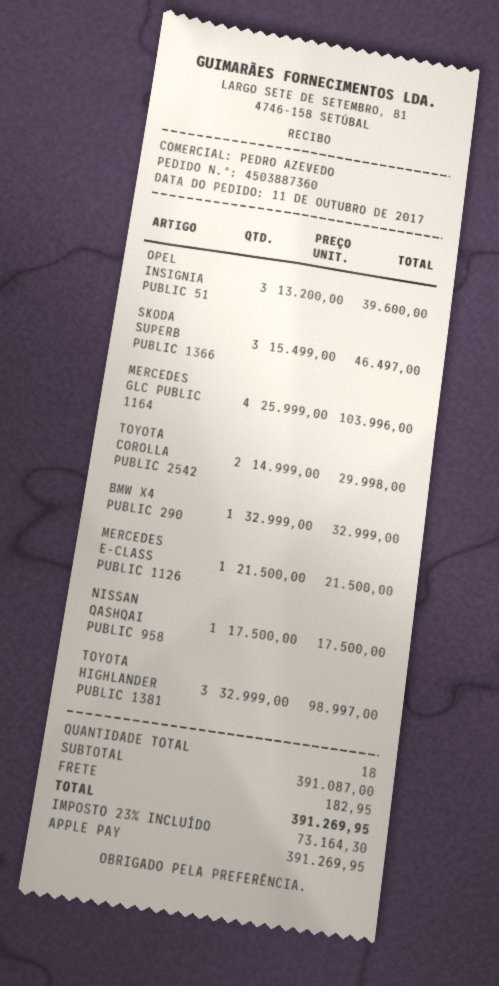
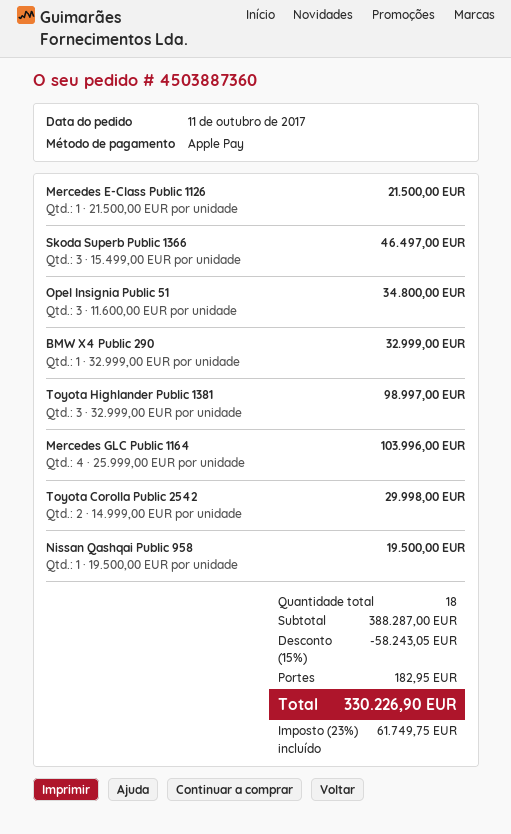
OPEL INSIGNIA PUBLIC 51: 3 x 13200.00 = 39600.00 -> 3 x 11600.00 = 34800.00
NISSAN QASHQAI PUBLIC 958: 1 x 17500.00 = 17500.00 -> 1 x 19500.00 = 19500.00
subtotal: 391087.00 -> 388287.00
discount: none -> 15% = 58243.05
tax: 23% = 73164.30 -> 23% = 61749.75
total: 391269.95 -> 330226.90

